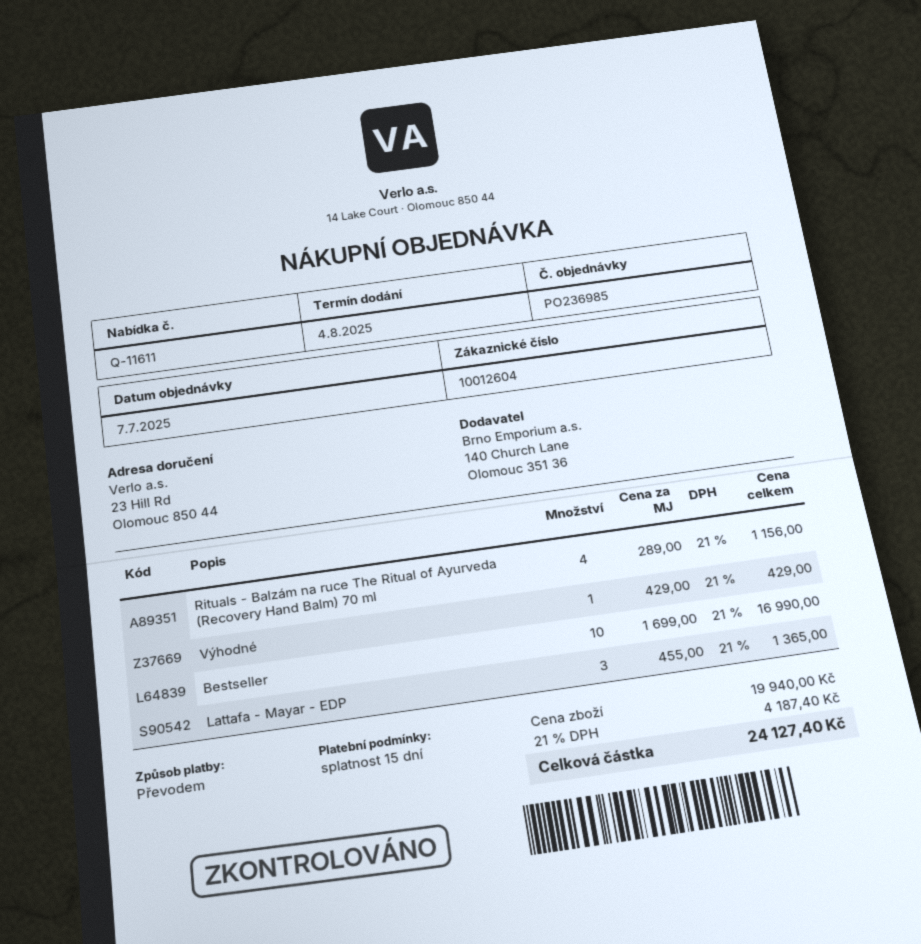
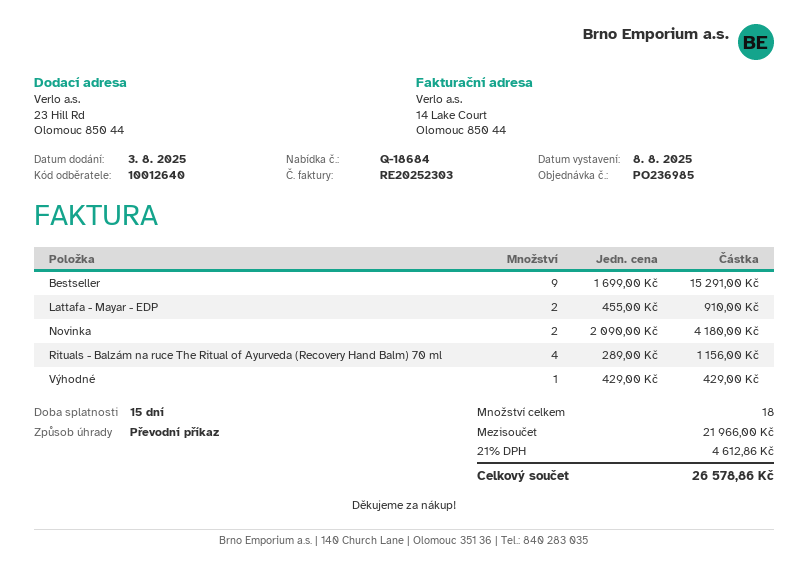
quote number: Q-11611 -> Q-18684
delivery date: 2025-08-04 -> 2025-08-03
customer number: 10012604 -> 10012640
Bestseller: 10 x 1699.00 = 16990.00 -> 9 x 1699.00 = 15291.00
Lattafa - Mayar - EDP: 3 x 455.00 = 1365.00 -> 2 x 455.00 = 910.00
Novinka: none -> 2 x 2090.00 = 4180.00
subtotal: 19940.00 -> 21966.00
tax: 21% = 4187.40 -> 21% = 4612.86
total: 24127.40 -> 26578.86

